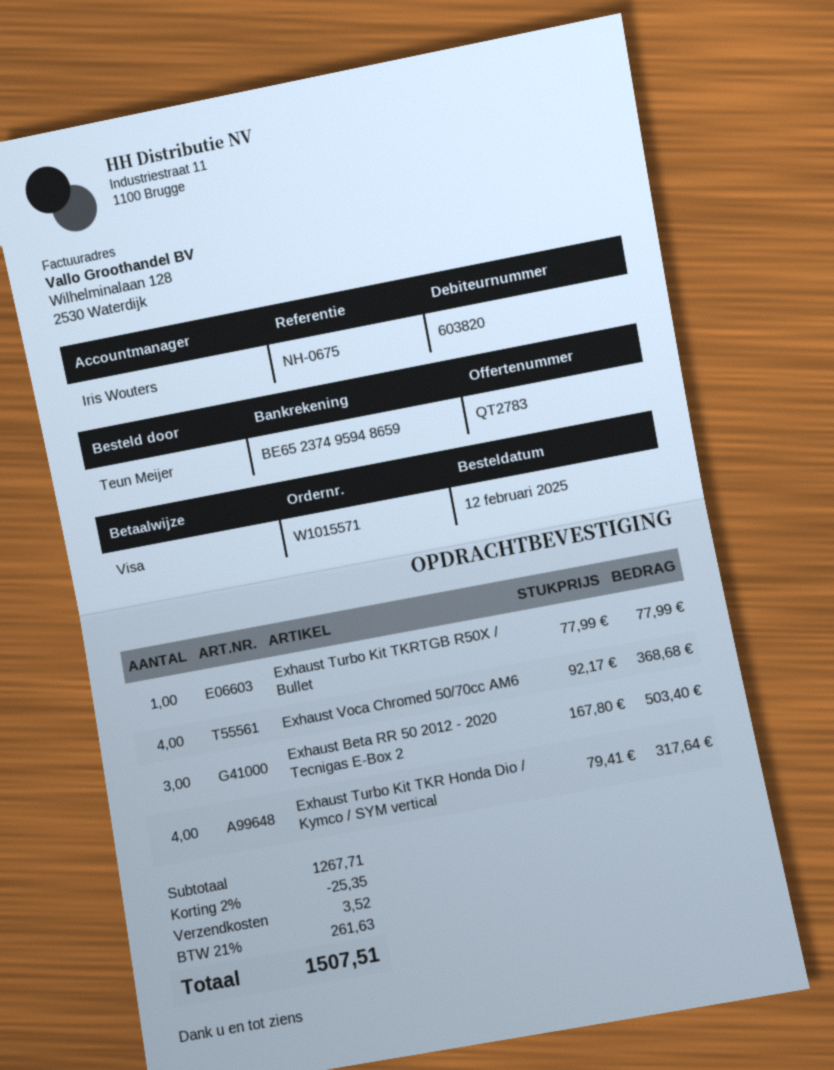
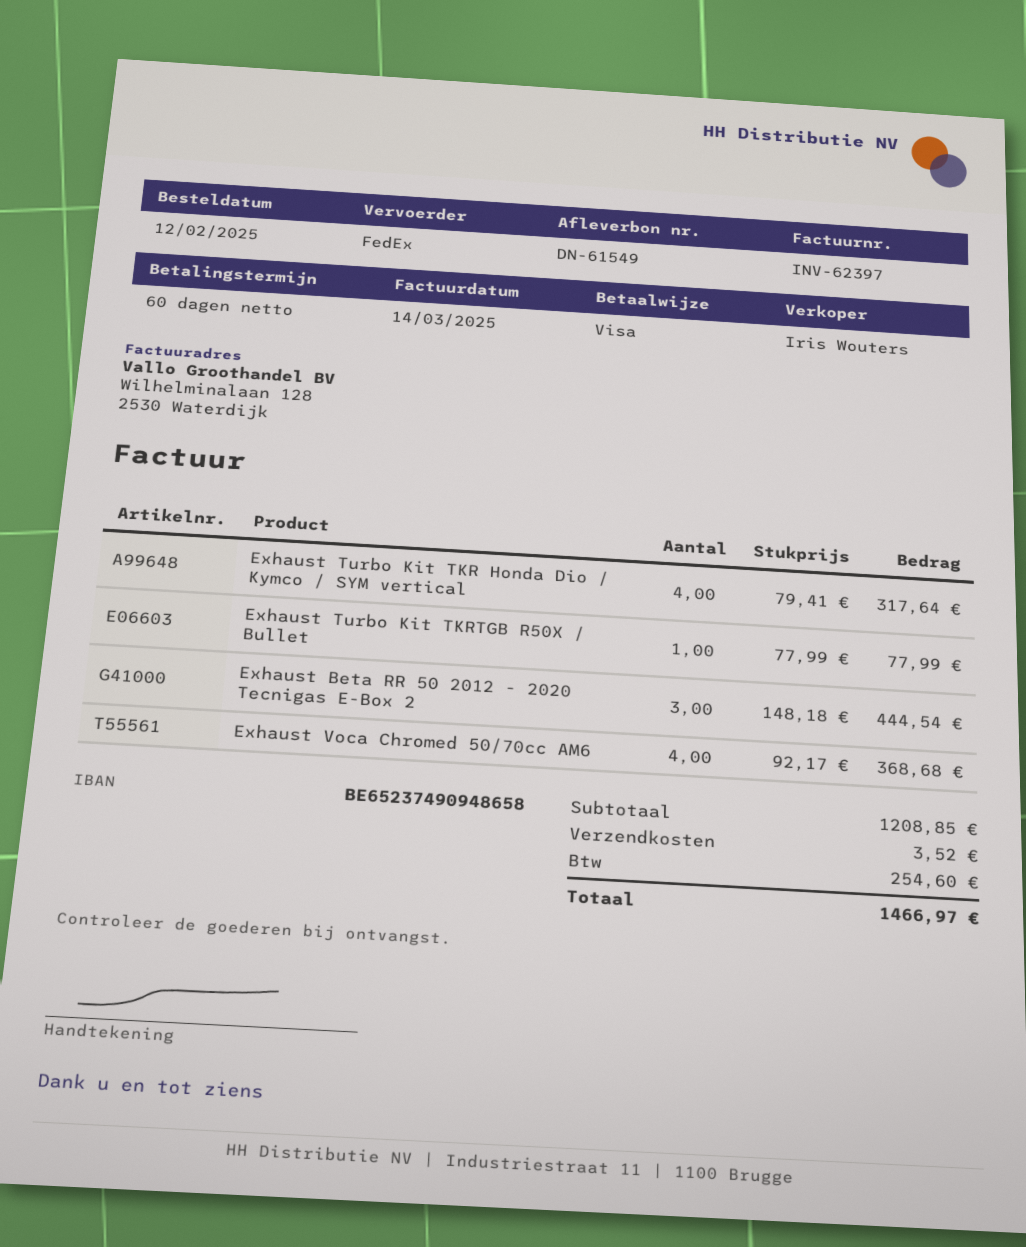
bank account: BE65237495948659 -> BE65237490948658
Exhaust Beta RR 50 2012 - 2020 Tecnigas E-Box 2: 3 x 167.80 = 503.40 -> 3 x 148.18 = 444.54
subtotal: 1267.71 -> 1208.85
discount: 2% = 25.35 -> none
tax: 261.63 -> 254.60
total: 1507.51 -> 1466.97

